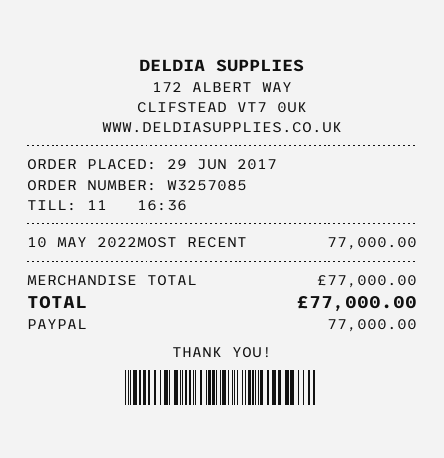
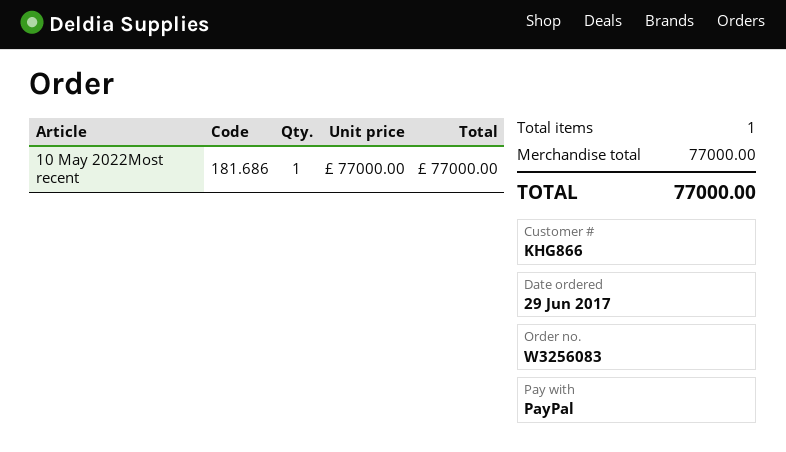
order number: W3257085 -> W3256083

